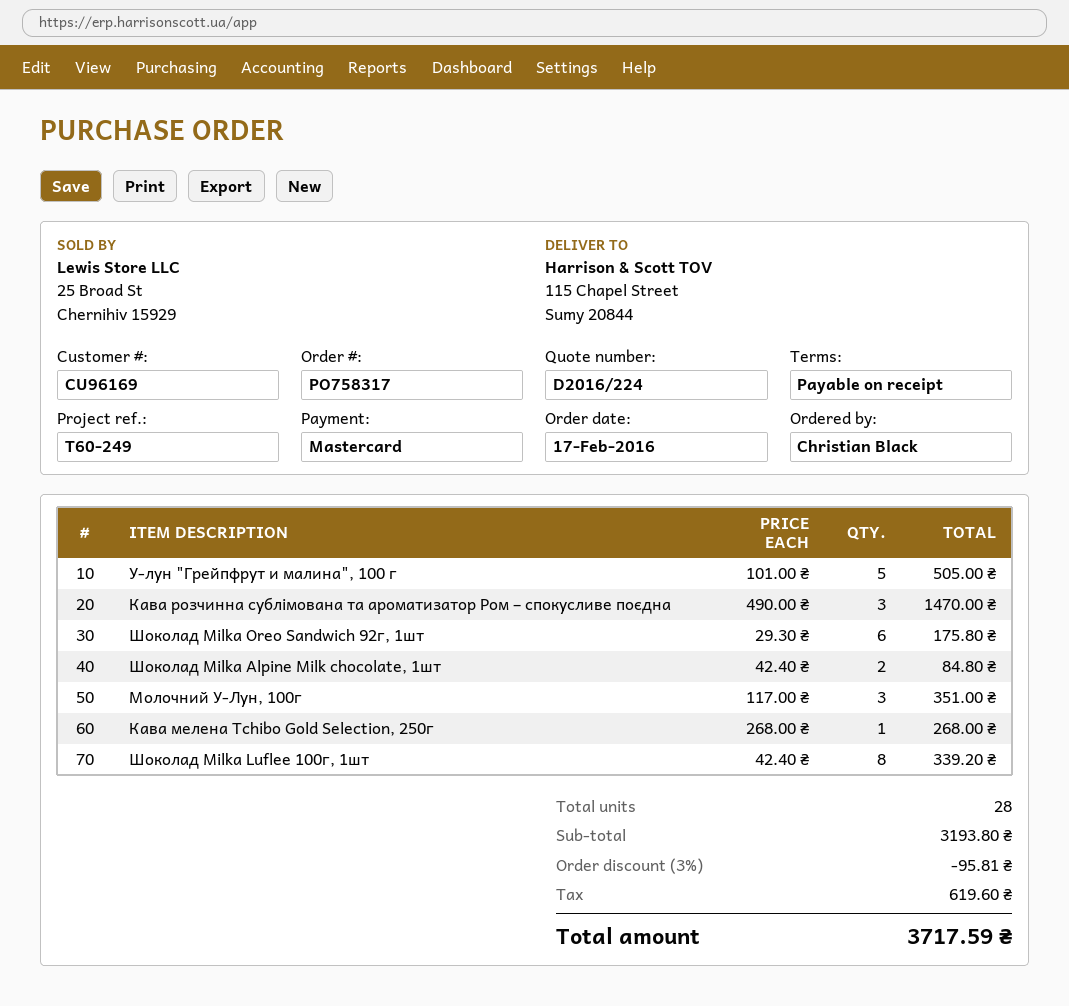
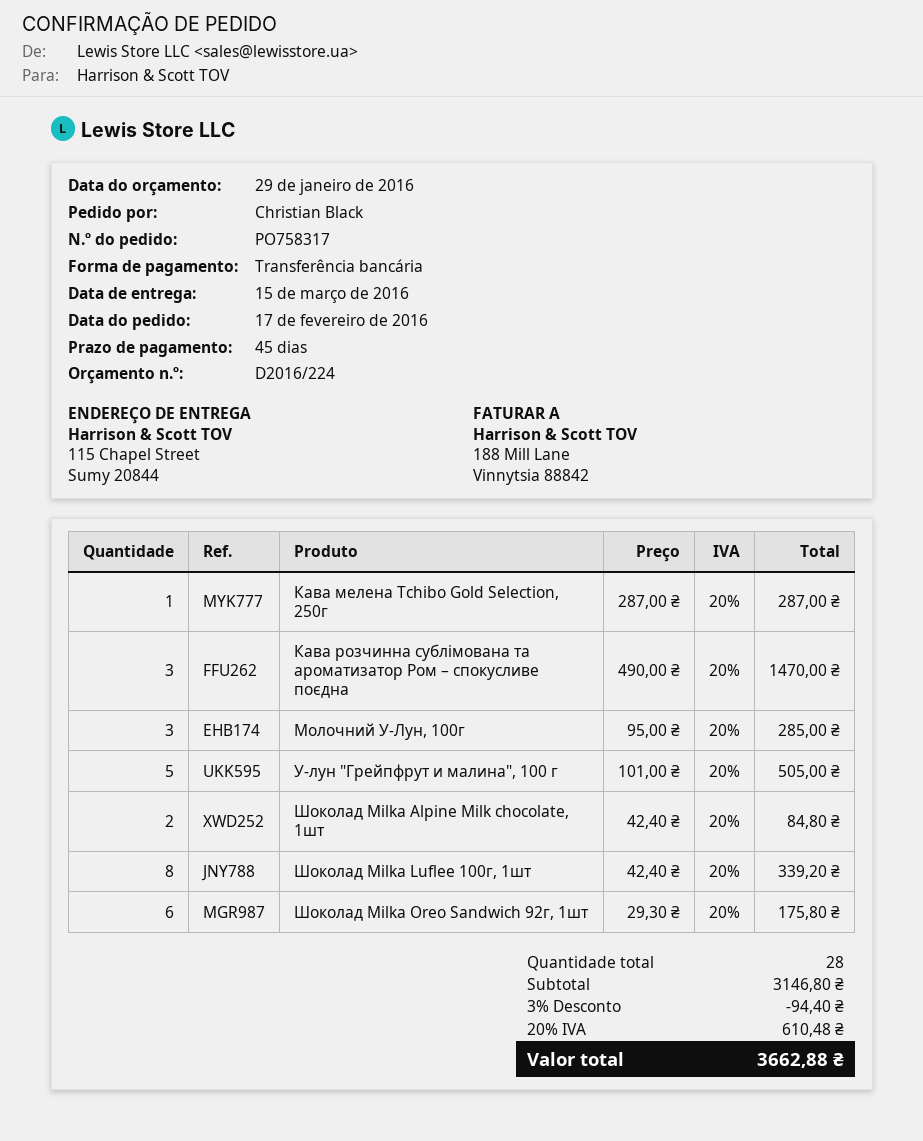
payment terms: on receipt -> 45 days
payment method: Mastercard -> bank transfer
Молочний У-Лун, 100г: 3 x 117.00 = 351.00 -> 3 x 95.00 = 285.00
Кава мелена Tchibo Gold Selection, 250г: 1 x 268.00 = 268.00 -> 1 x 287.00 = 287.00
subtotal: 3193.80 -> 3146.80
discount: 3% = 95.81 -> 3% = 94.40
tax: 619.60 -> 610.48
total: 3717.59 -> 3662.88

